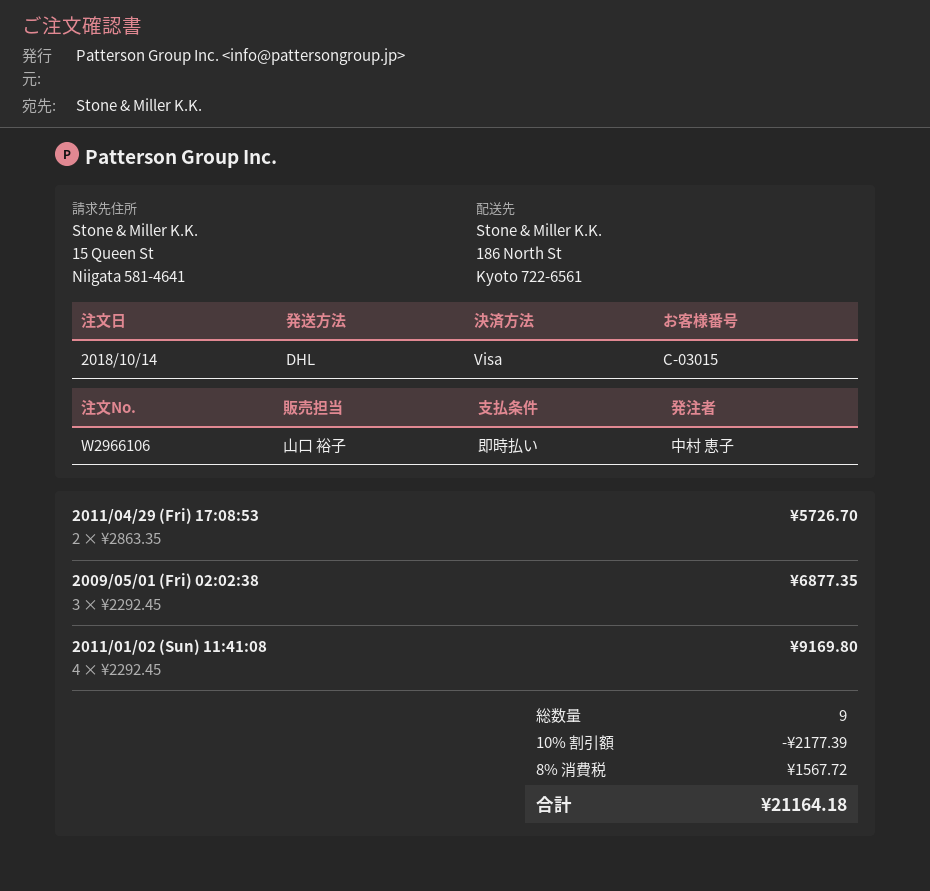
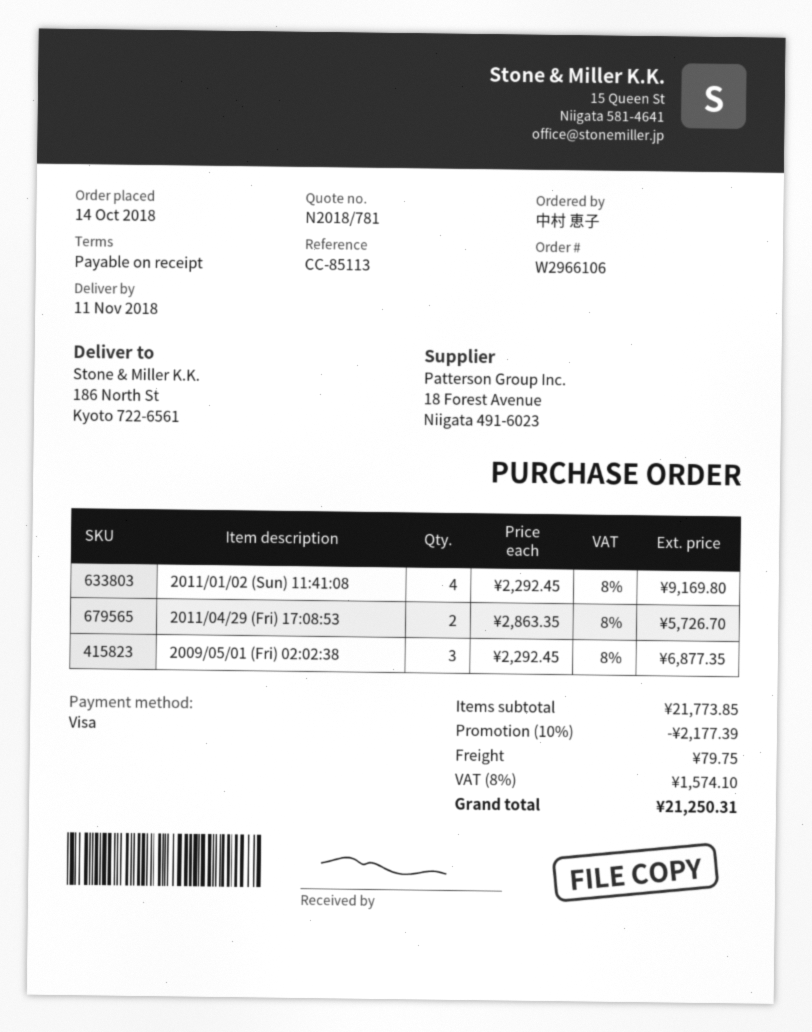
shipping: none -> 79.75
tax: 8% = 1567.72 -> 8% = 1574.10
total: 21164.18 -> 21250.31

